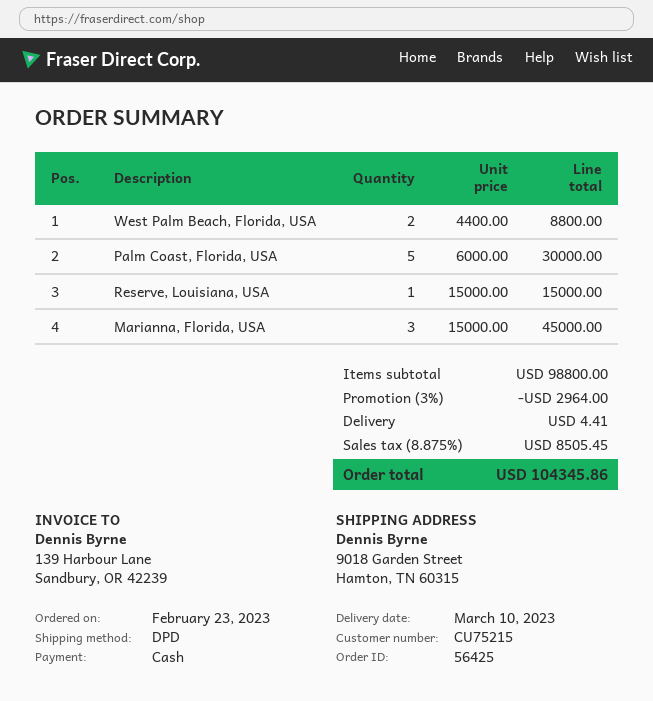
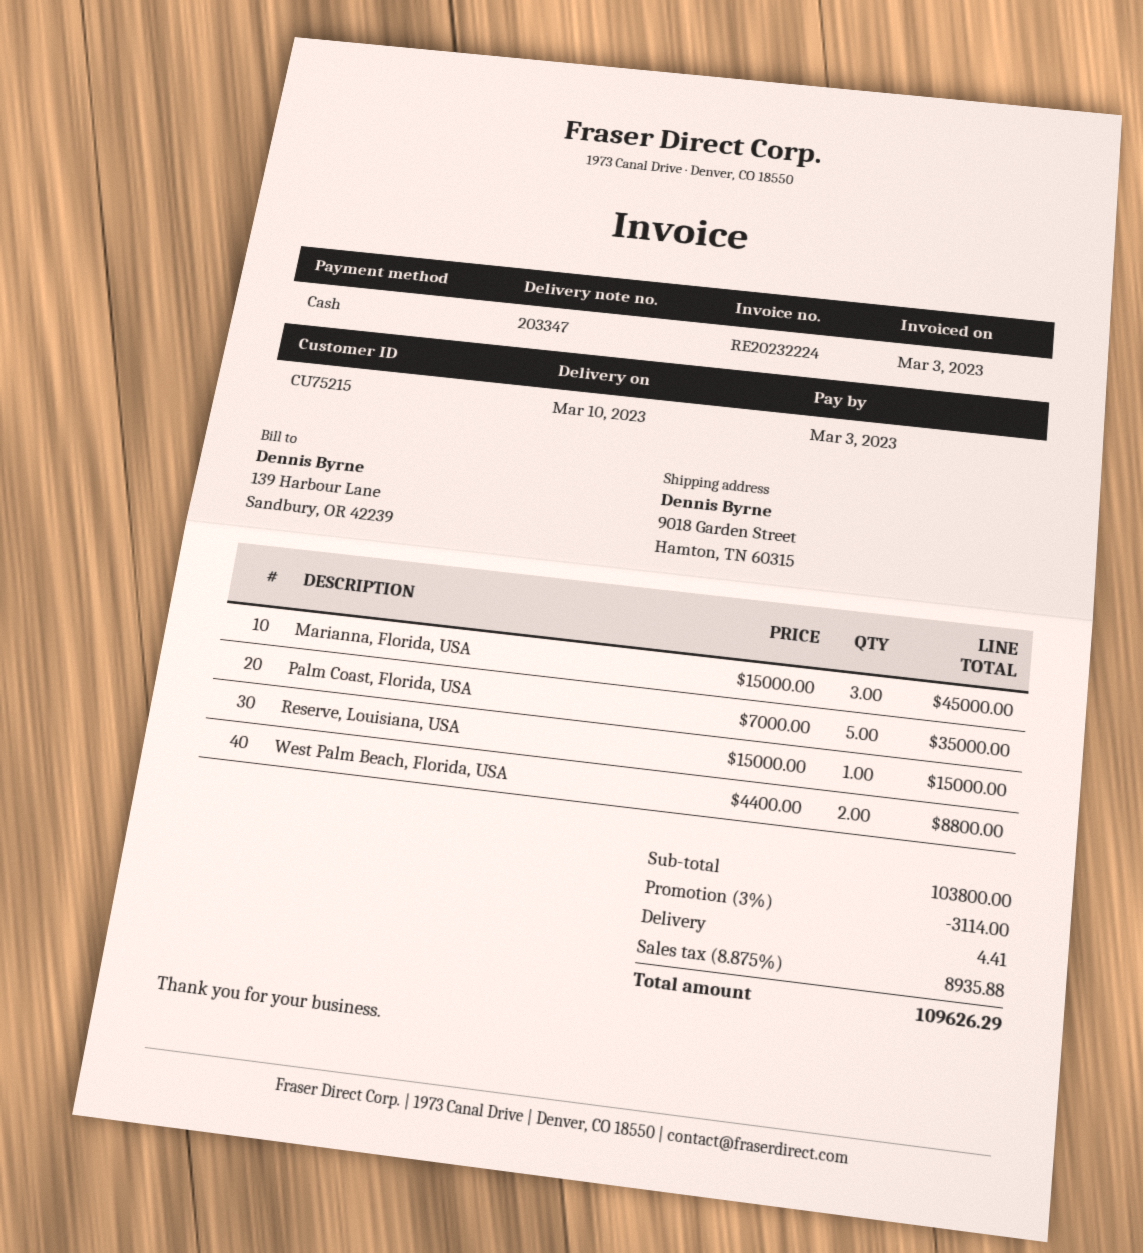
Palm Coast, Florida, USA: 5 x 6000.00 = 30000.00 -> 5 x 7000.00 = 35000.00
subtotal: 98800.00 -> 103800.00
discount: 3% = 2964.00 -> 3% = 3114.00
tax: 8.875% = 8505.45 -> 8.875% = 8935.88
total: 104345.86 -> 109626.29

